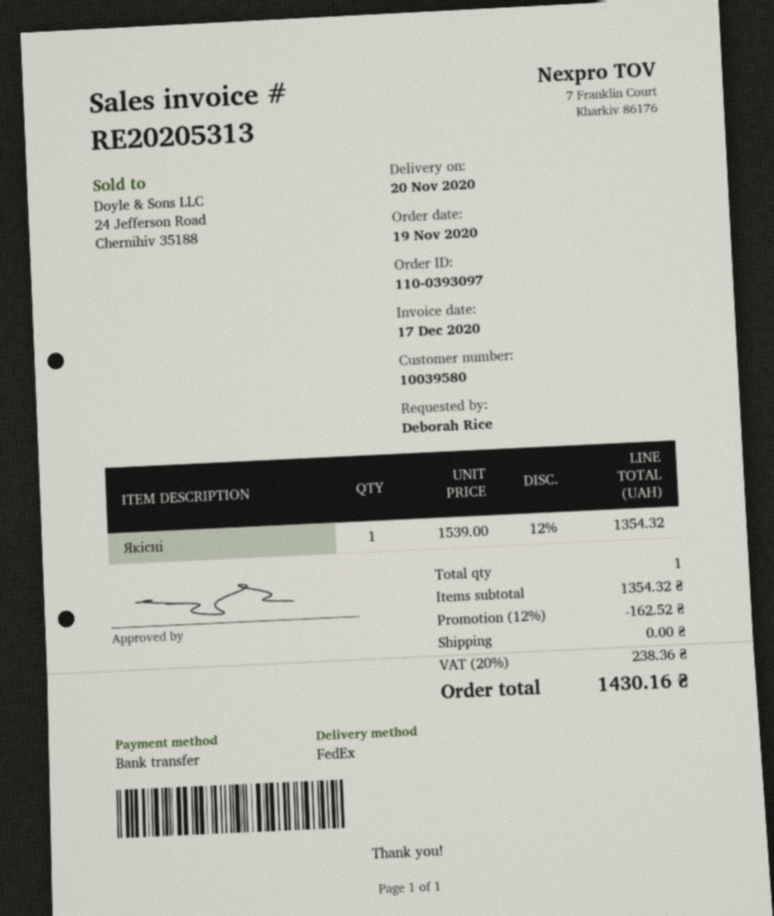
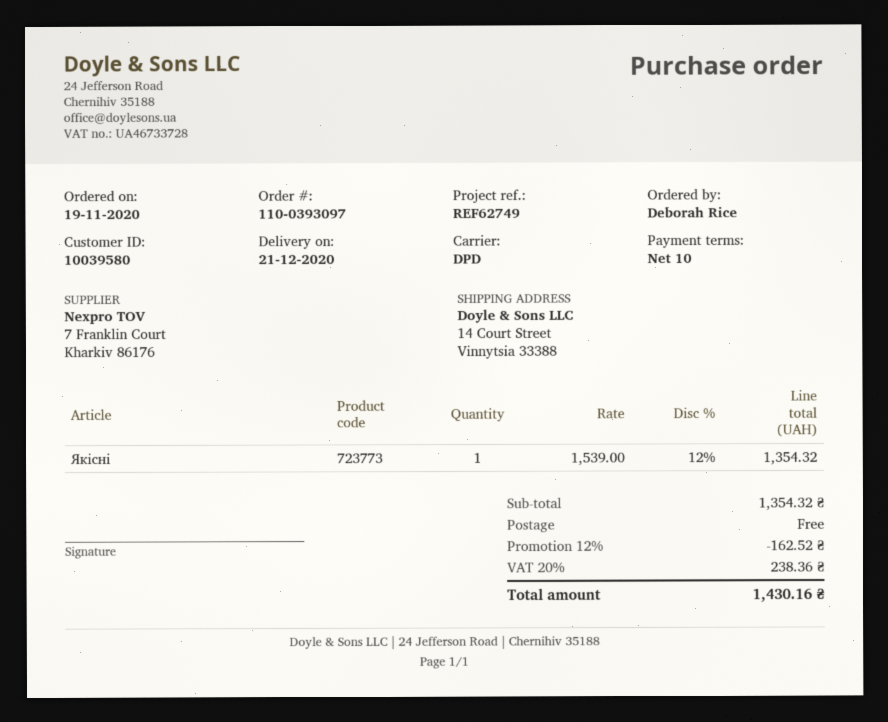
delivery date: 2020-11-20 -> 2020-12-21
shipping method: FedEx -> DPD

